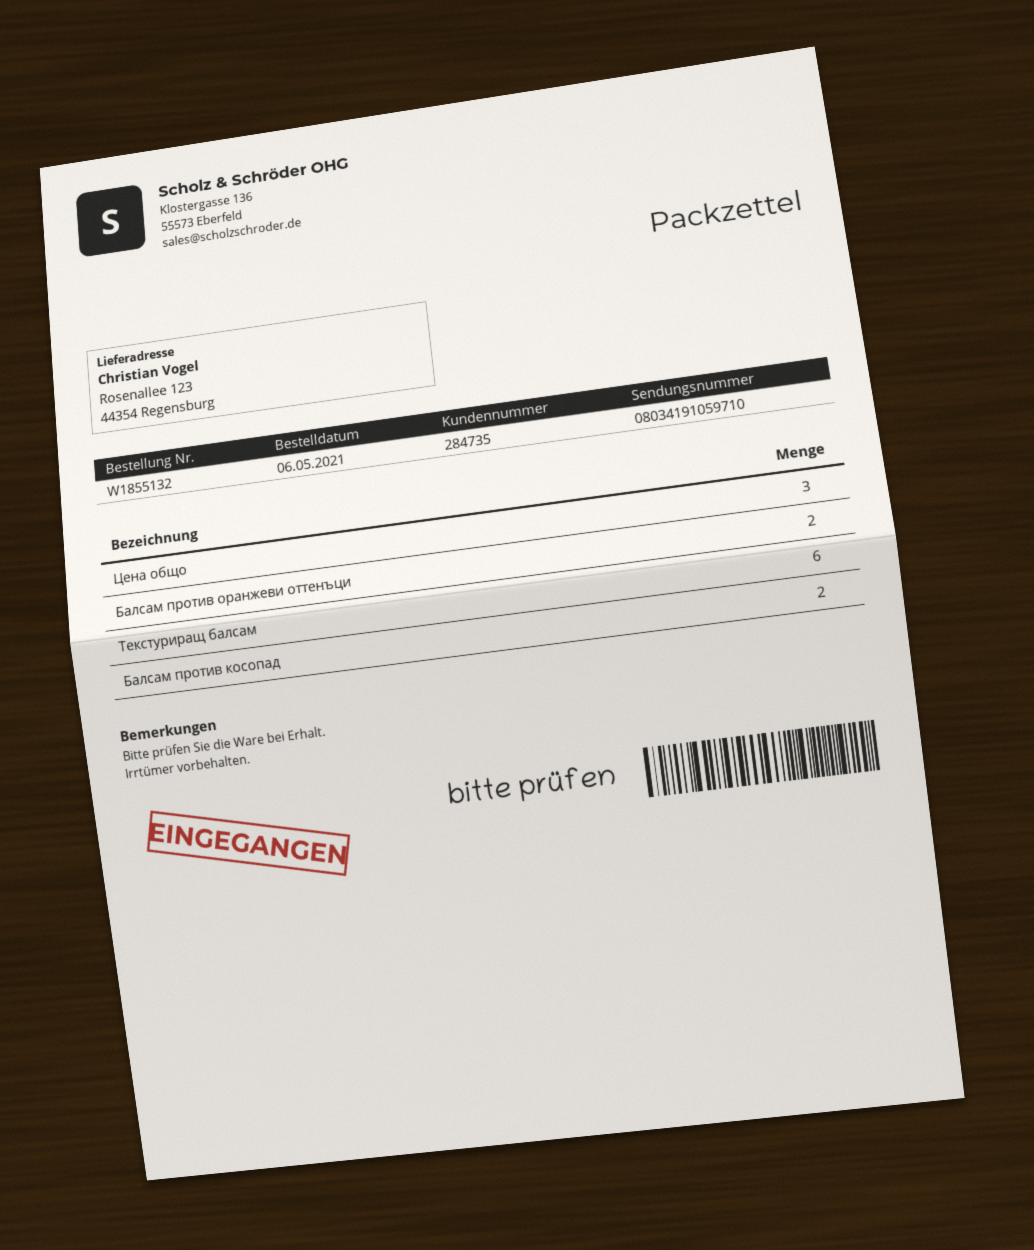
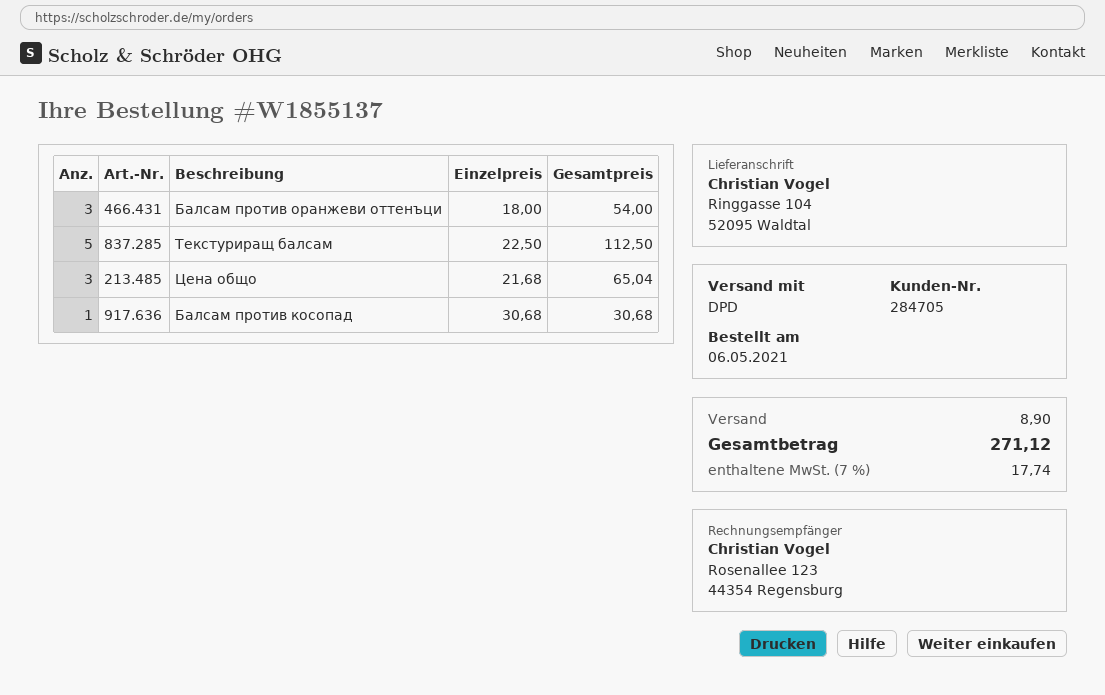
order number: W1855132 -> W1855137
customer number: 284735 -> 284705
ship to: Rosenallee 123, 44354 Regensburg -> Ringgasse 104, 52095 Waldtal
Балсам против оранжеви оттенъци: 2 -> 3
Текстуриращ балсам: 6 -> 5
Балсам против косопад: 2 -> 1

